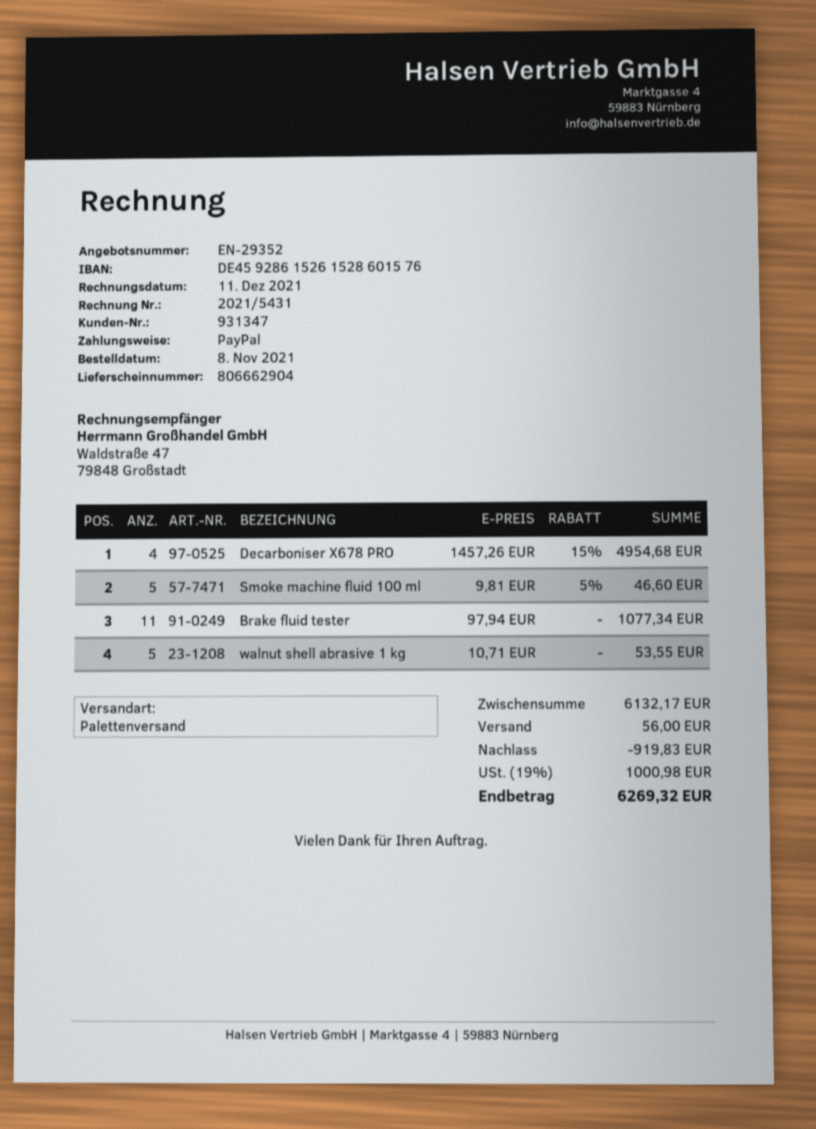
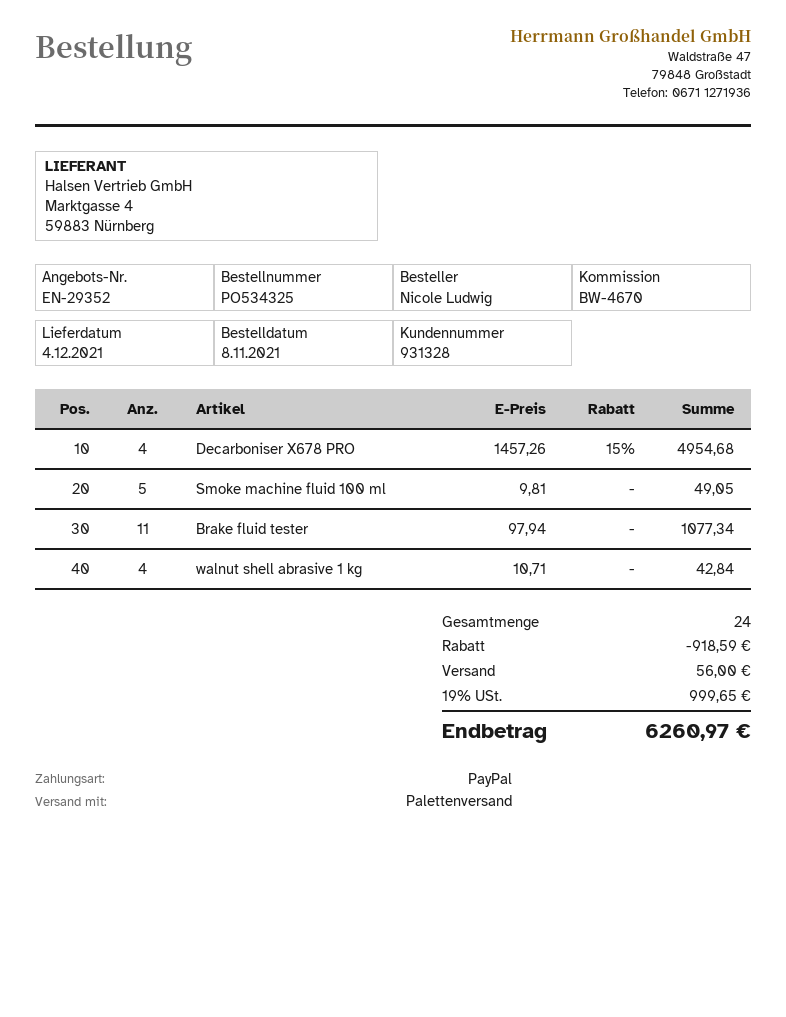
customer number: 931347 -> 931328
Smoke machine fluid 100 ml: 5 x 9.81 - 5% = 46.60 -> 5 x 9.81 = 49.05
walnut shell abrasive 1 kg: 5 x 10.71 = 53.55 -> 4 x 10.71 = 42.84
discount: 919.83 -> 918.59
tax: 19% = 1000.98 -> 19% = 999.65
total: 6269.32 -> 6260.97

